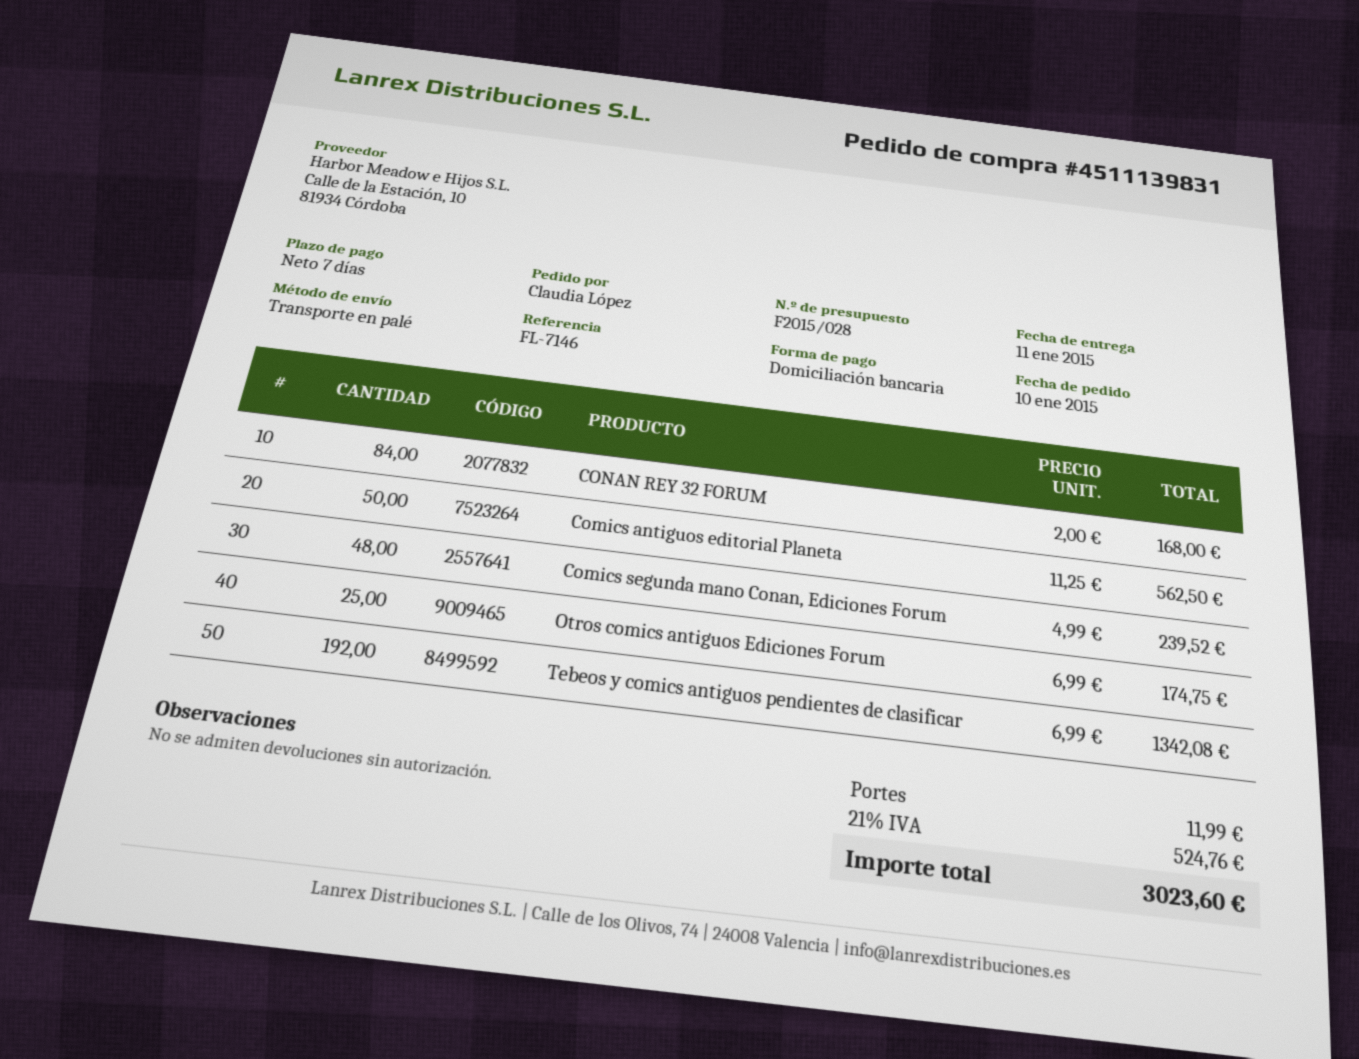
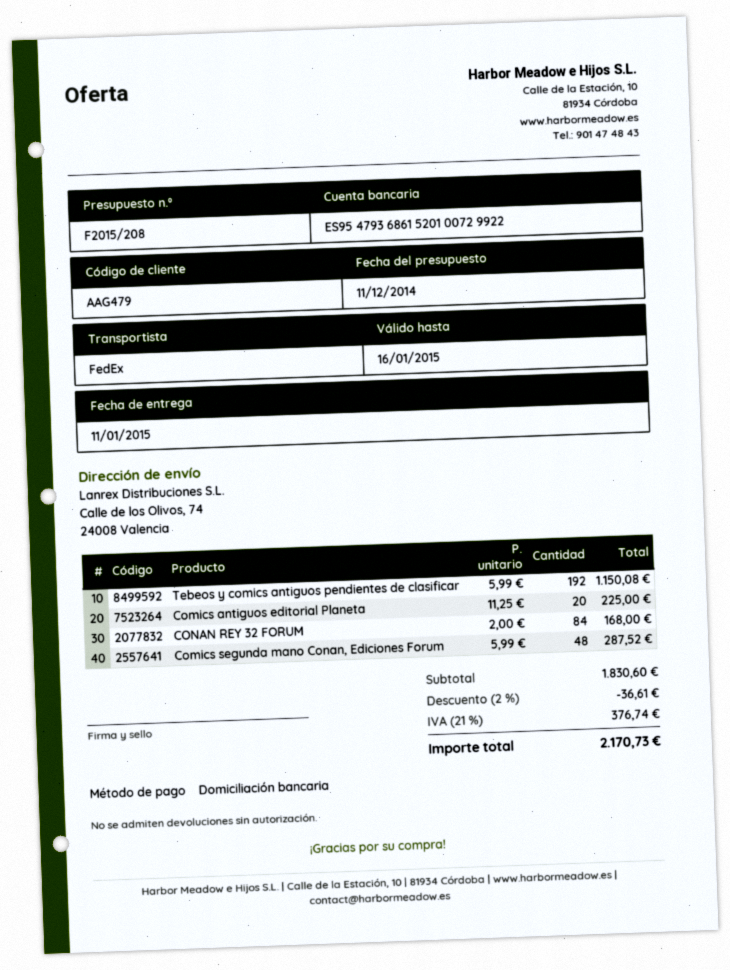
quote number: F2015/028 -> F2015/208
shipping method: pallet freight -> FedEx
Comics antiguos editorial Planeta: 50 x 11.25 = 562.50 -> 20 x 11.25 = 225.00
Comics segunda mano Conan, Ediciones Forum: 48 x 4.99 = 239.52 -> 48 x 5.99 = 287.52
Otros comics antiguos Ediciones Forum: 25 x 6.99 = 174.75 -> none
Tebeos y comics antiguos pendientes de clasificar: 192 x 6.99 = 1342.08 -> 192 x 5.99 = 1150.08
discount: none -> 2% = 36.61
shipping: 11.99 -> none
tax: 21% = 524.76 -> 21% = 376.74
total: 3023.60 -> 2170.73

